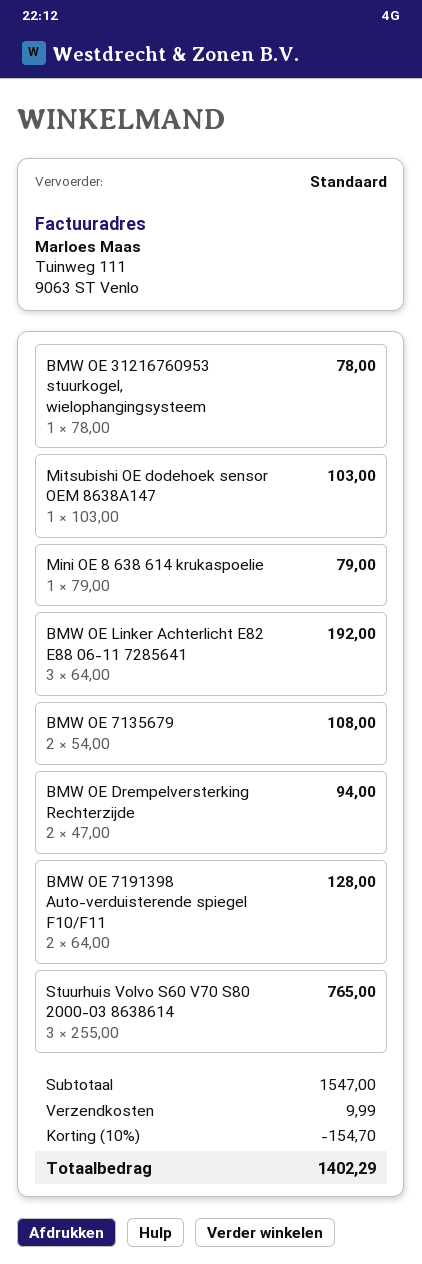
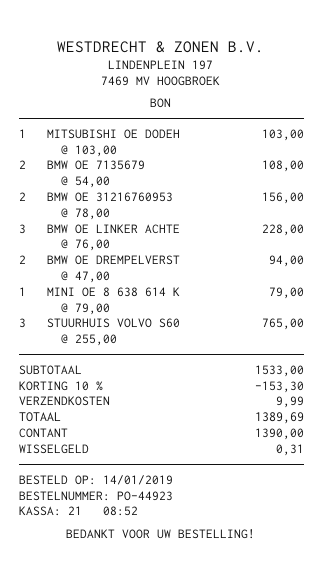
BMW OE 31216760953 stuurkogel, wielophangingsysteem: 1 x 78.00 = 78.00 -> 2 x 78.00 = 156.00
BMW OE Linker Achterlicht E82 E88 06-11 7285641: 3 x 64.00 = 192.00 -> 3 x 76.00 = 228.00
BMW OE 7191398 Auto-verduisterende spiegel F10/F11: 2 x 64.00 = 128.00 -> none
subtotal: 1547.00 -> 1533.00
discount: 10% = 154.70 -> 10% = 153.30
total: 1402.29 -> 1389.69

